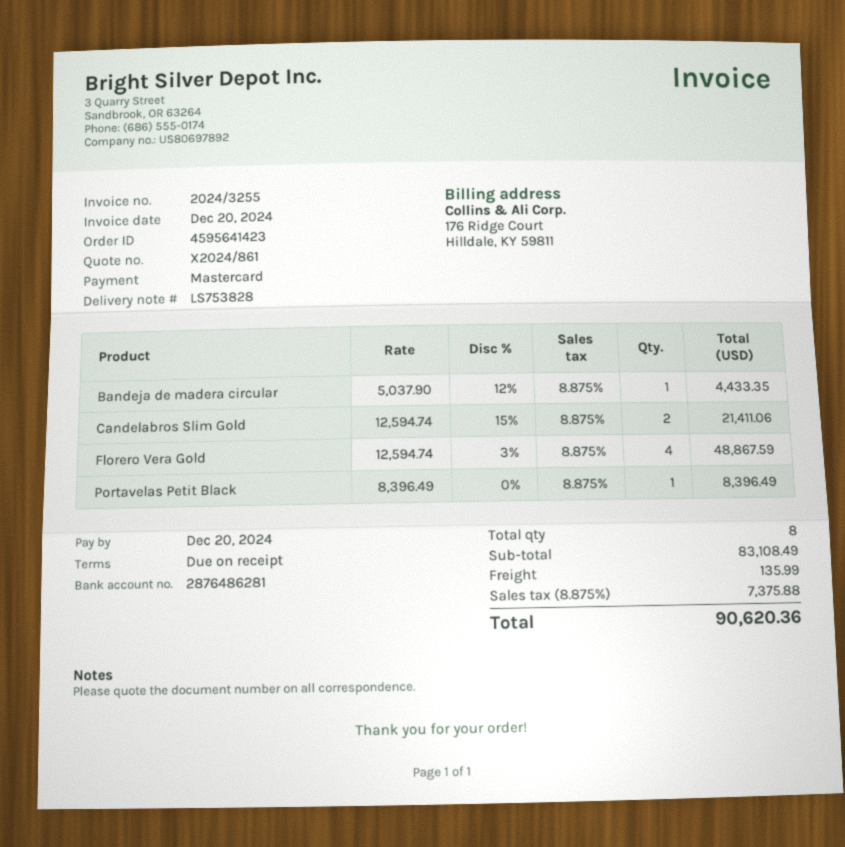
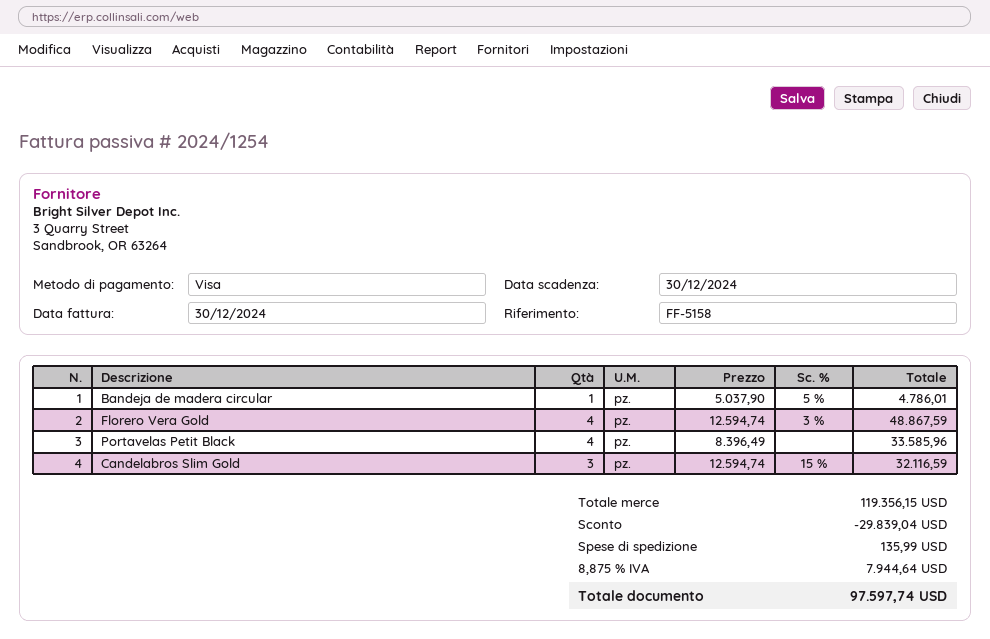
invoice number: 2024/3255 -> 2024/1254
invoice date: 2024-12-20 -> 2024-12-30
due date: 2024-12-20 -> 2024-12-30
payment method: Mastercard -> Visa
Bandeja de madera circular: 1 x 5037.90 - 12% = 4433.35 -> 1 x 5037.90 - 5% = 4786.01
Candelabros Slim Gold: 2 x 12594.74 - 15% = 21411.06 -> 3 x 12594.74 - 15% = 32116.59
Portavelas Petit Black: 1 x 8396.49 = 8396.49 -> 4 x 8396.49 = 33585.96
subtotal: 83108.49 -> 119356.15
discount: none -> 29839.04
tax: 8.875% = 7375.88 -> 8.875% = 7944.64
total: 90620.36 -> 97597.74

